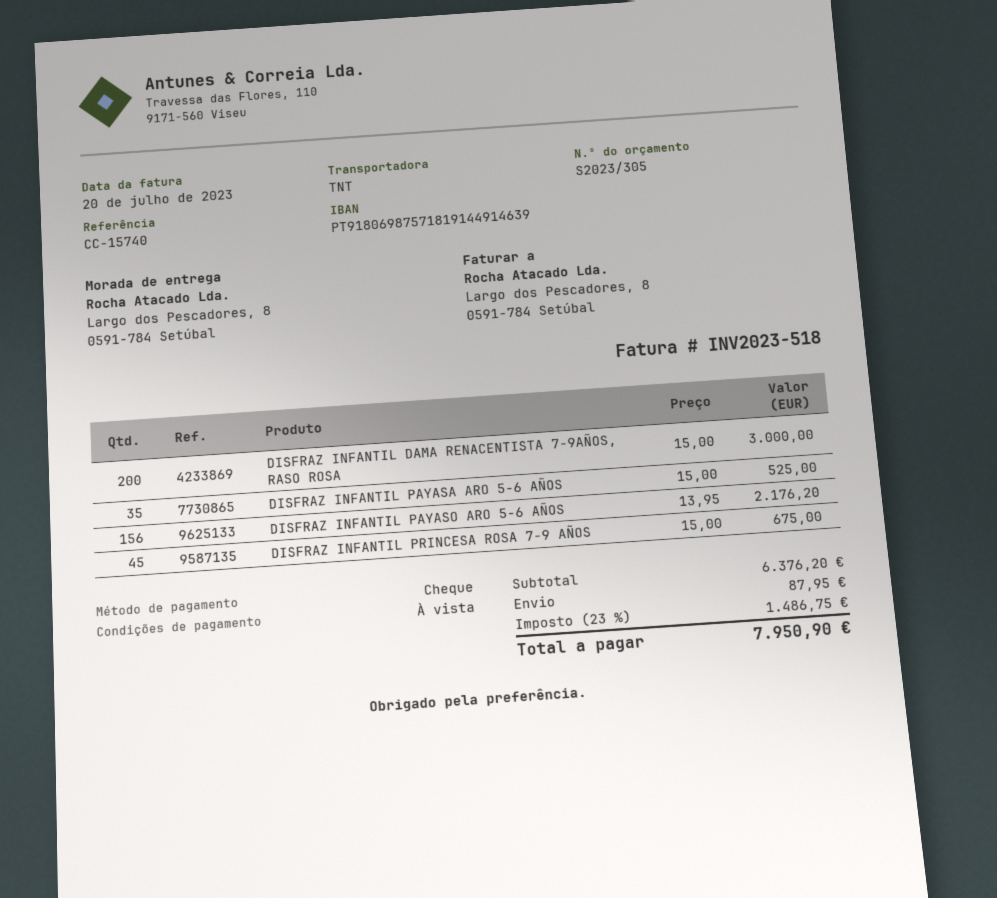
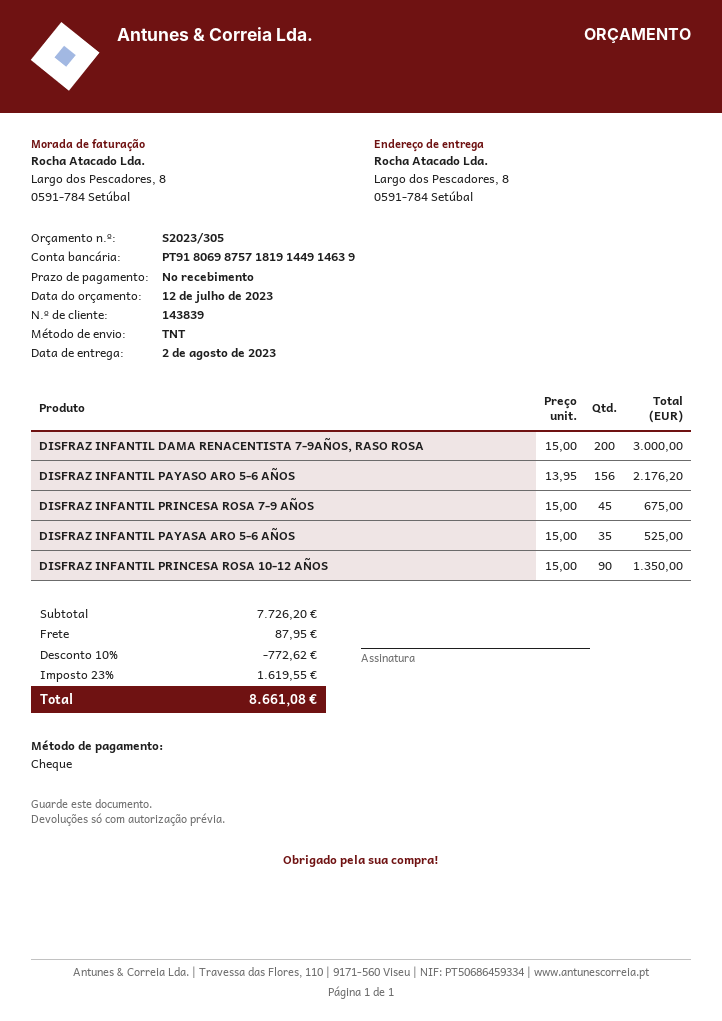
DISFRAZ INFANTIL PRINCESA ROSA 10-12 AÑOS: none -> 90 x 15.00 = 1350.00
subtotal: 6376.20 -> 7726.20
discount: none -> 10% = 772.62
tax: 23% = 1486.75 -> 23% = 1619.55
total: 7950.90 -> 8661.08

